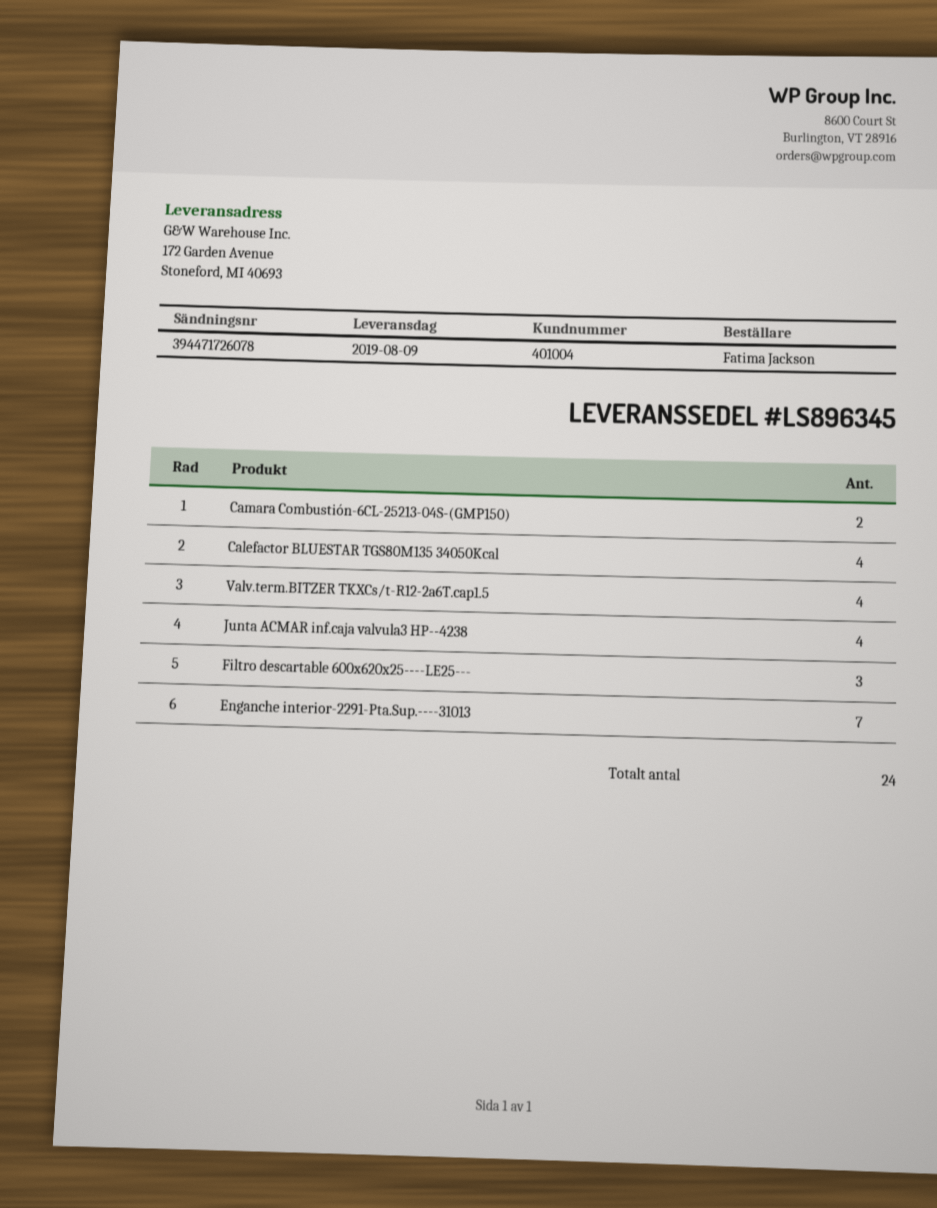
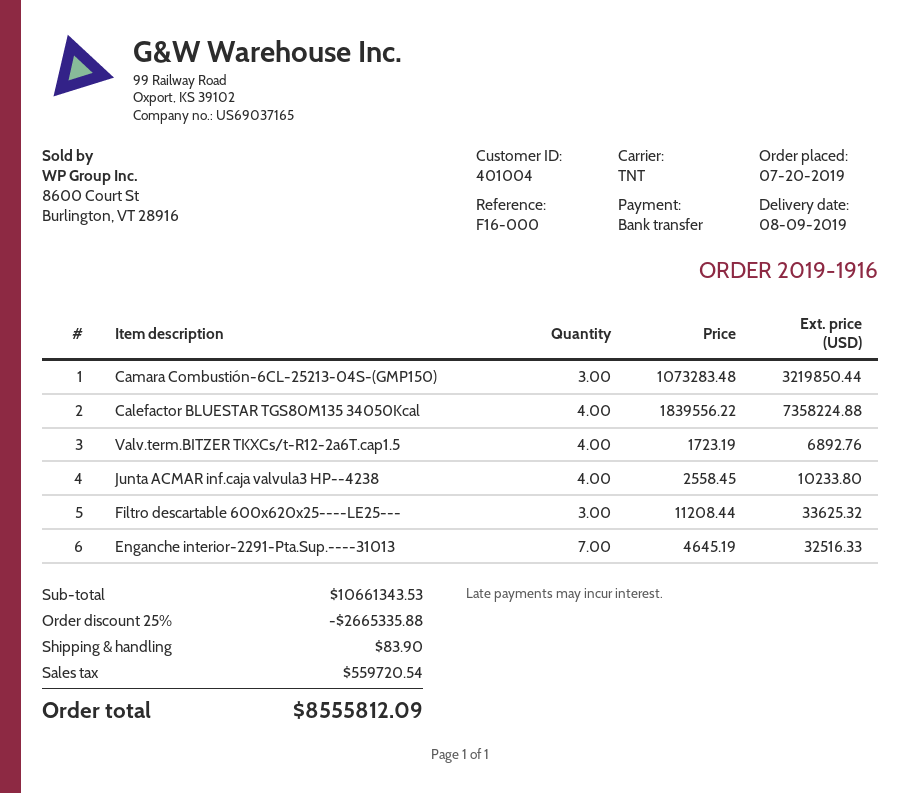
Camara Combustión-6CL-25213-04S-(GMP150): 2 -> 3

